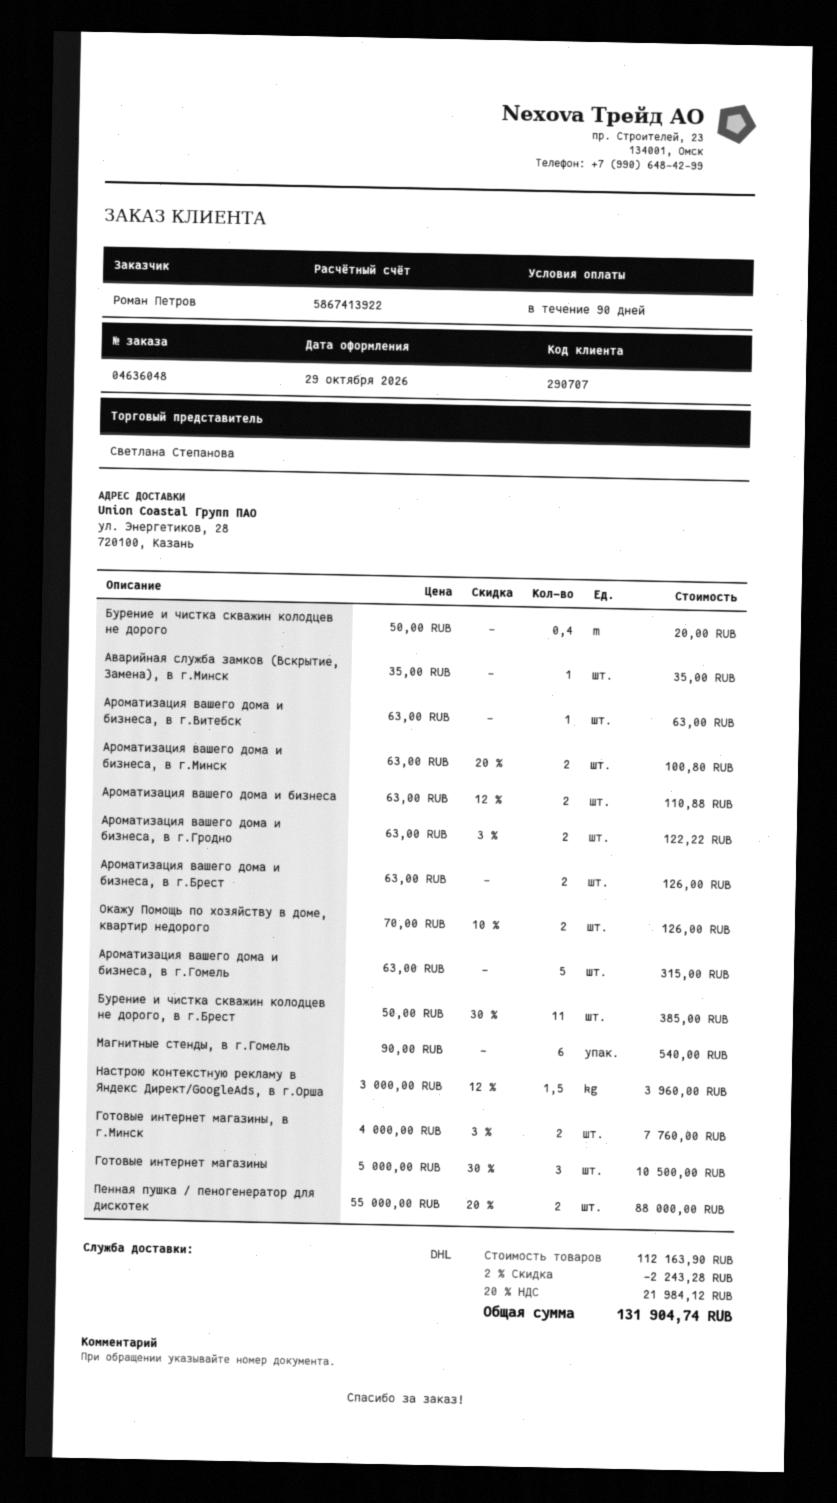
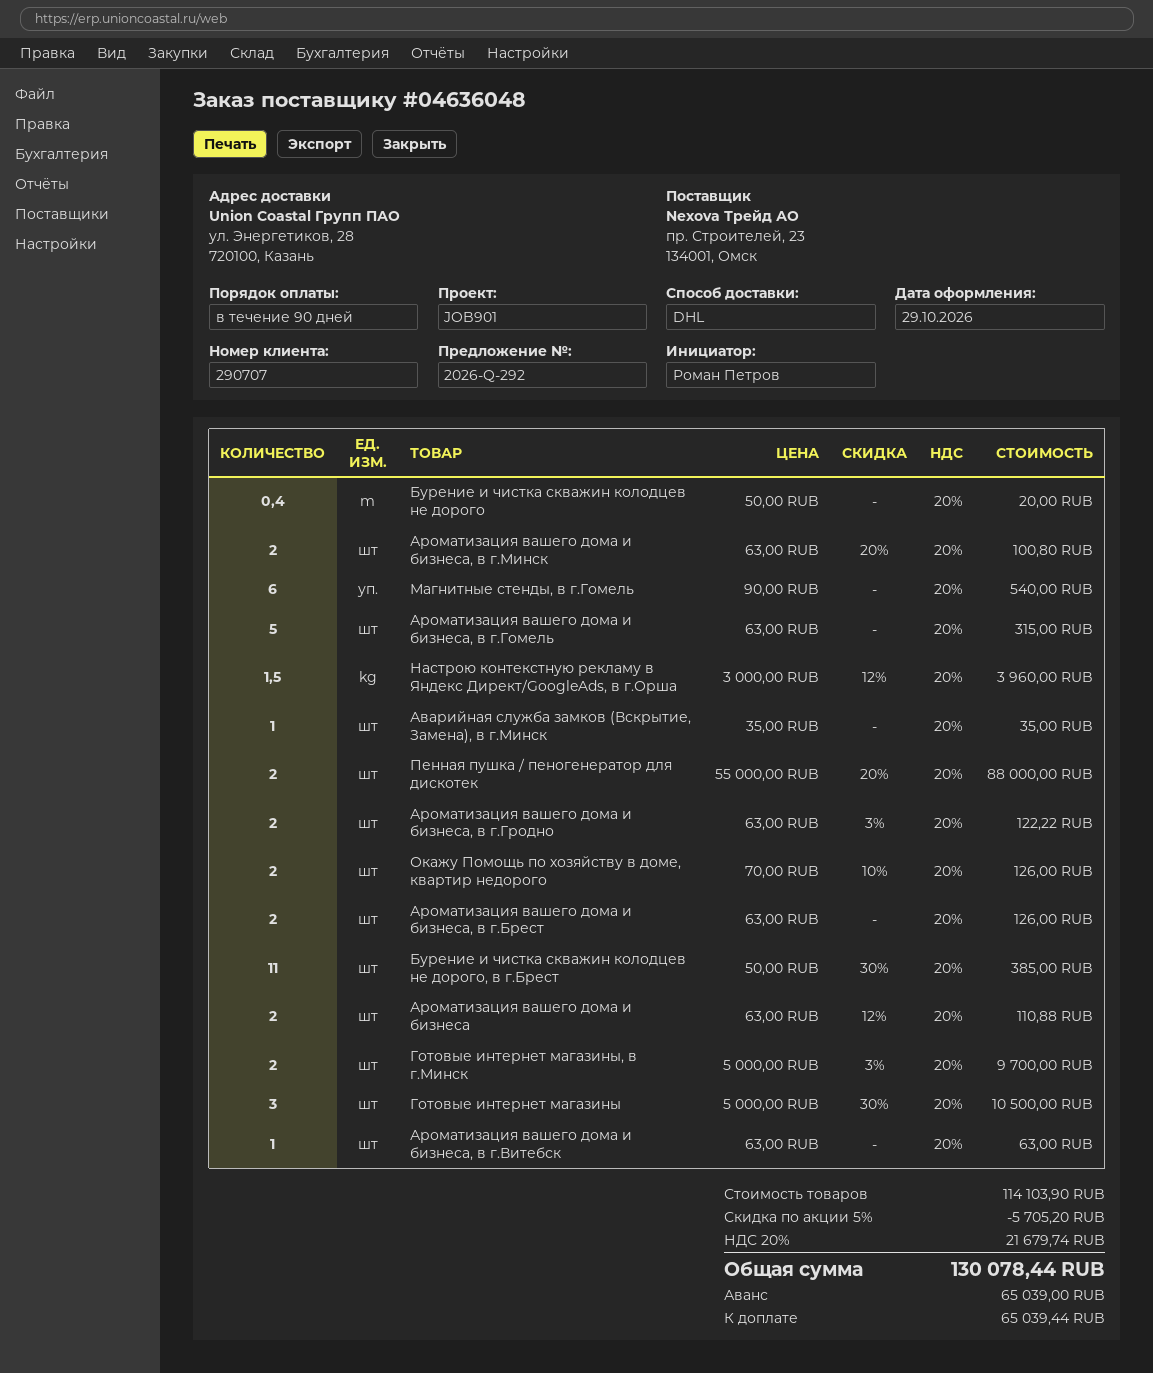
Готовые интернет магазины, в г.Минск: 2 x 4000.00 - 3% = 7760.00 -> 2 x 5000.00 - 3% = 9700.00
subtotal: 112163.90 -> 114103.90
discount: 2% = 2243.28 -> 5% = 5705.20
tax: 20% = 21984.12 -> 20% = 21679.74
total: 131904.74 -> 130078.44

